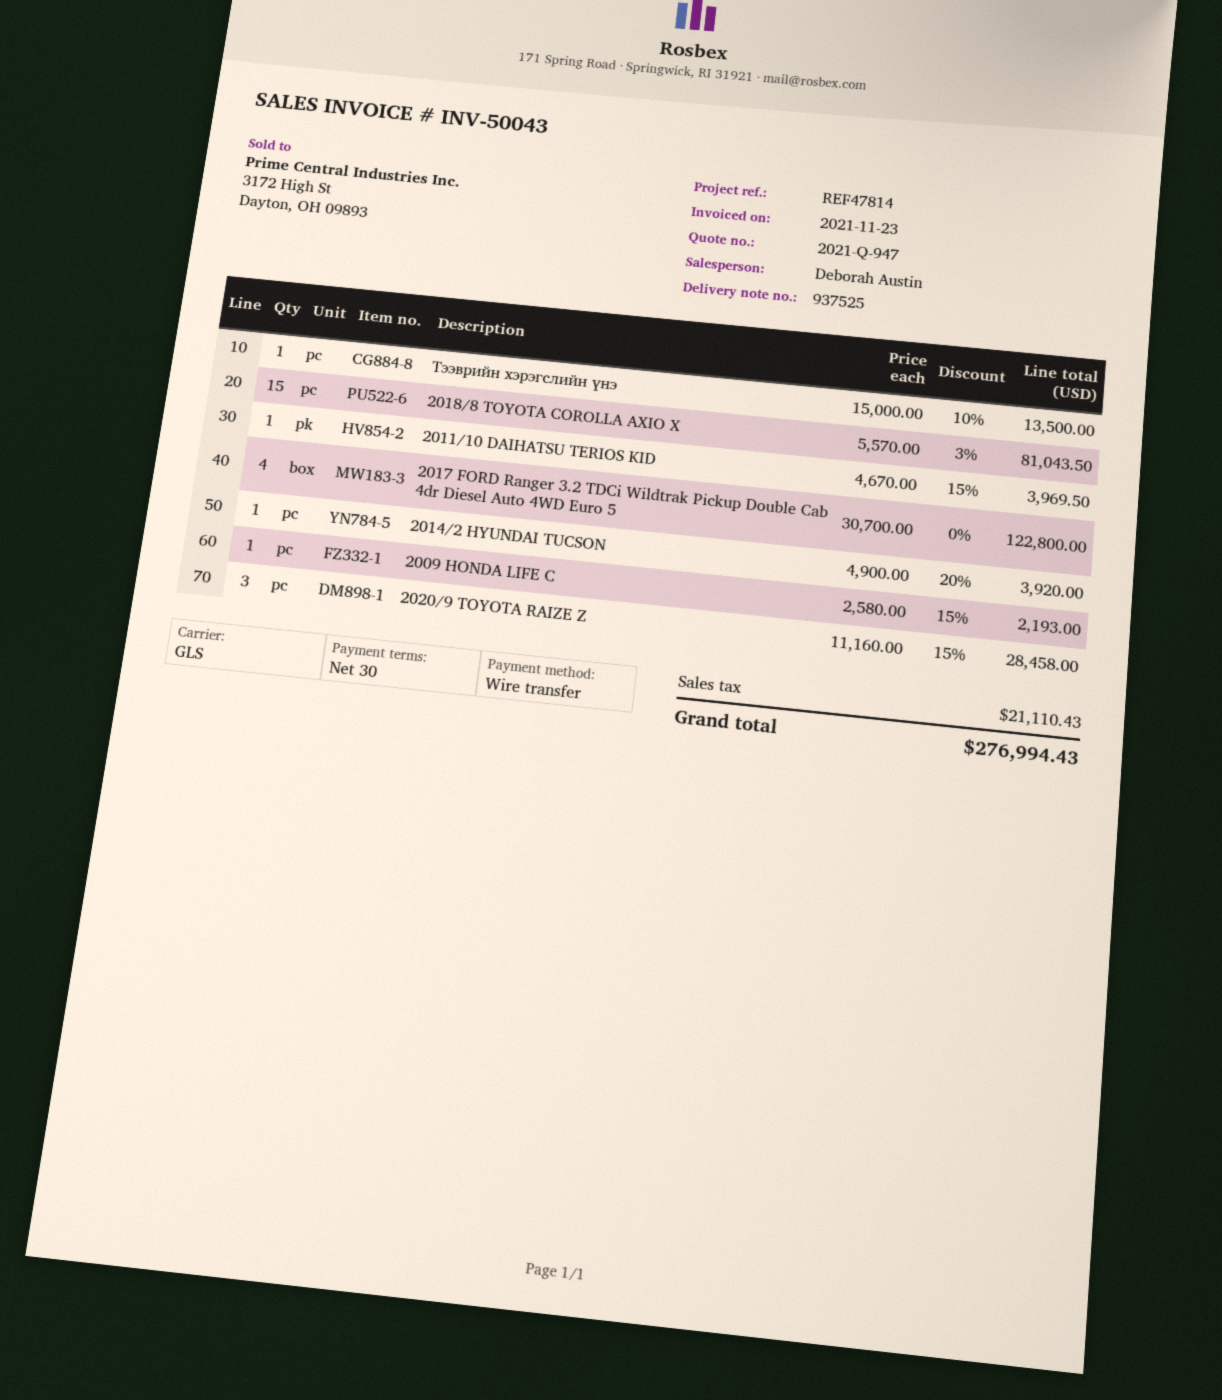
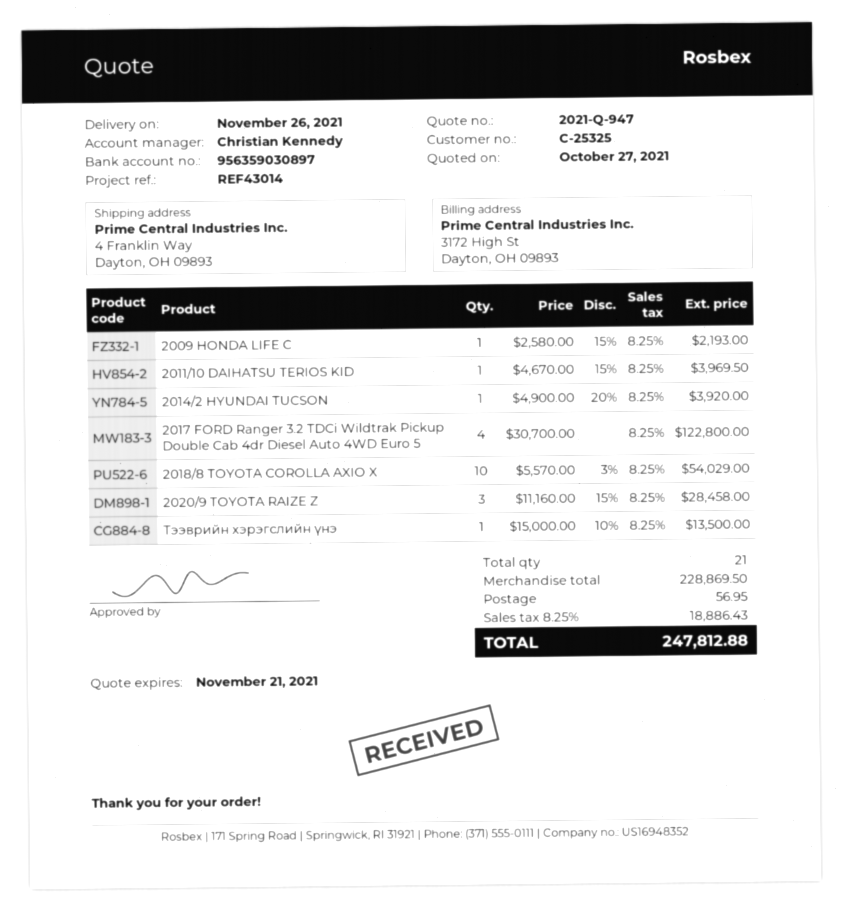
reference: REF47814 -> REF43014
sales rep: Deborah Austin -> Christian Kennedy
2018/8 TOYOTA COROLLA AXIO X: 15 x 5570.00 - 3% = 81043.50 -> 10 x 5570.00 - 3% = 54029.00
shipping: none -> 56.95
tax: 21110.43 -> 18886.43
total: 276994.43 -> 247812.88

